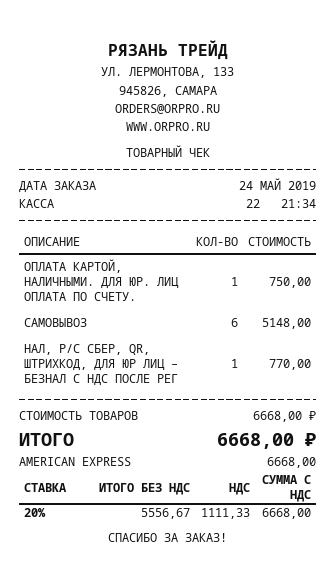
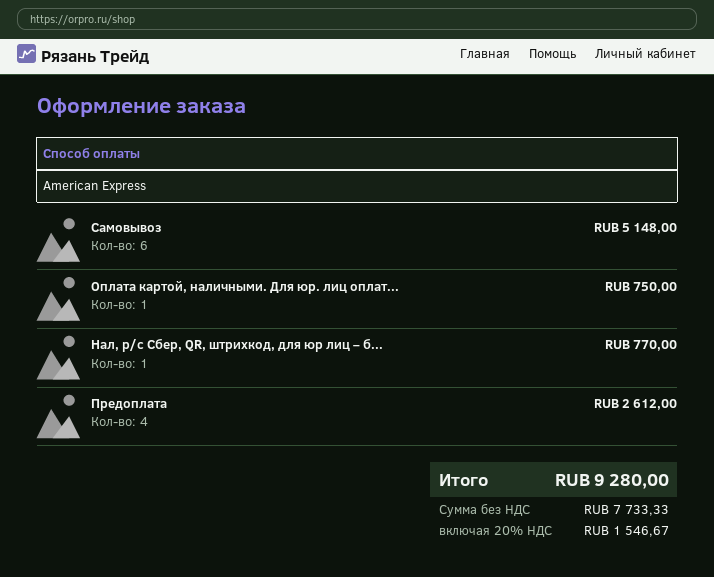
Предоплата: none -> 4 for 2612.00
net: 5556.67 -> 7733.33
tax: 20% = 1111.33 -> 20% = 1546.67
total: 6668.00 -> 9280.00

